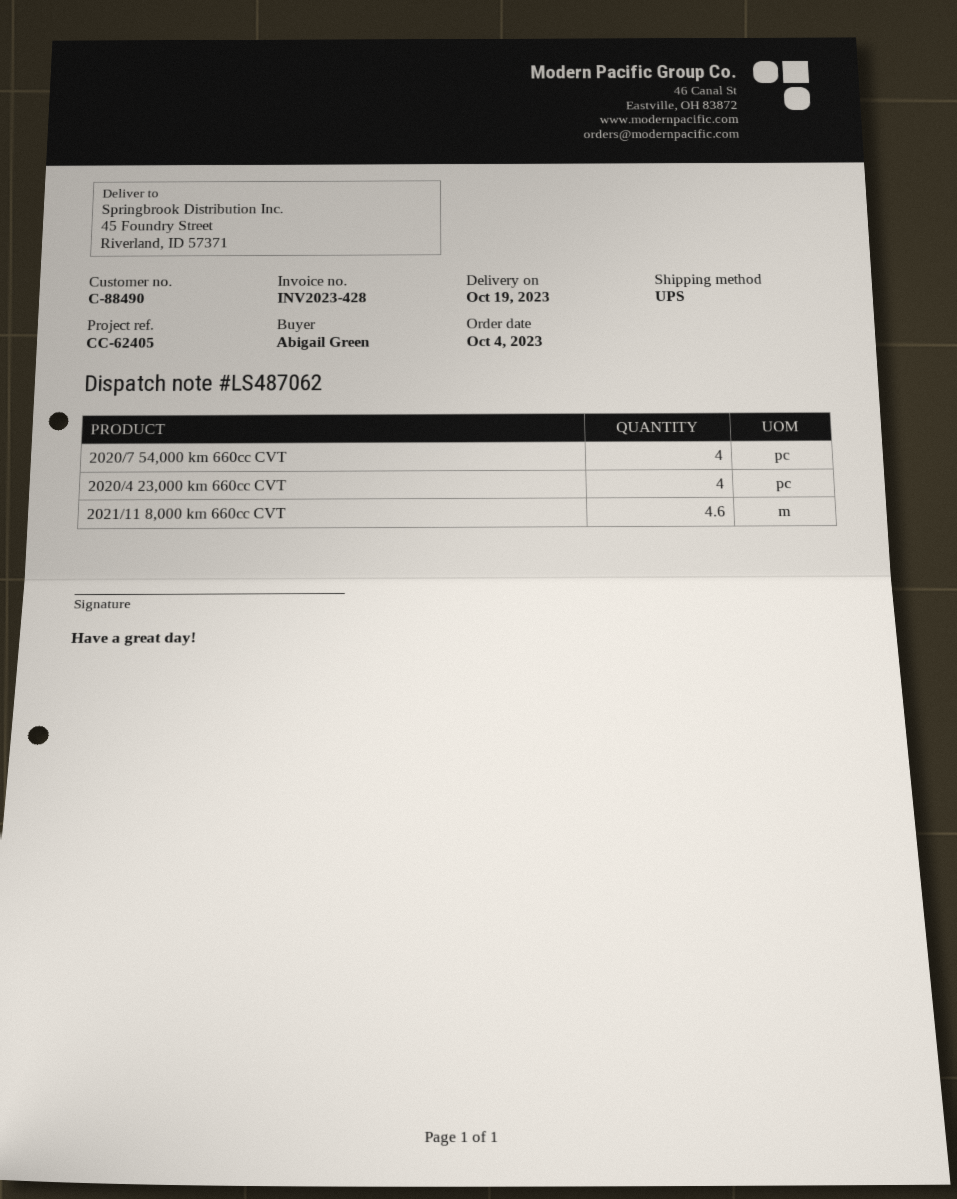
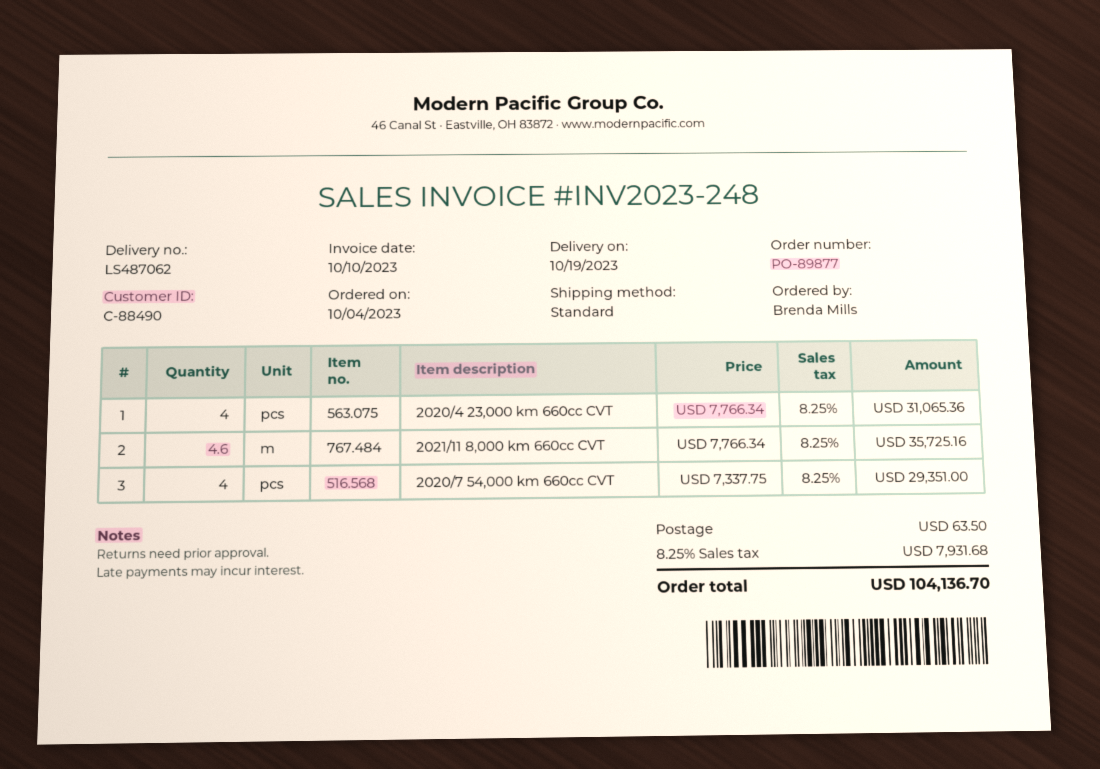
invoice number: INV2023-428 -> INV2023-248
ordered by: Abigail Green -> Brenda Mills
shipping method: UPS -> standard

